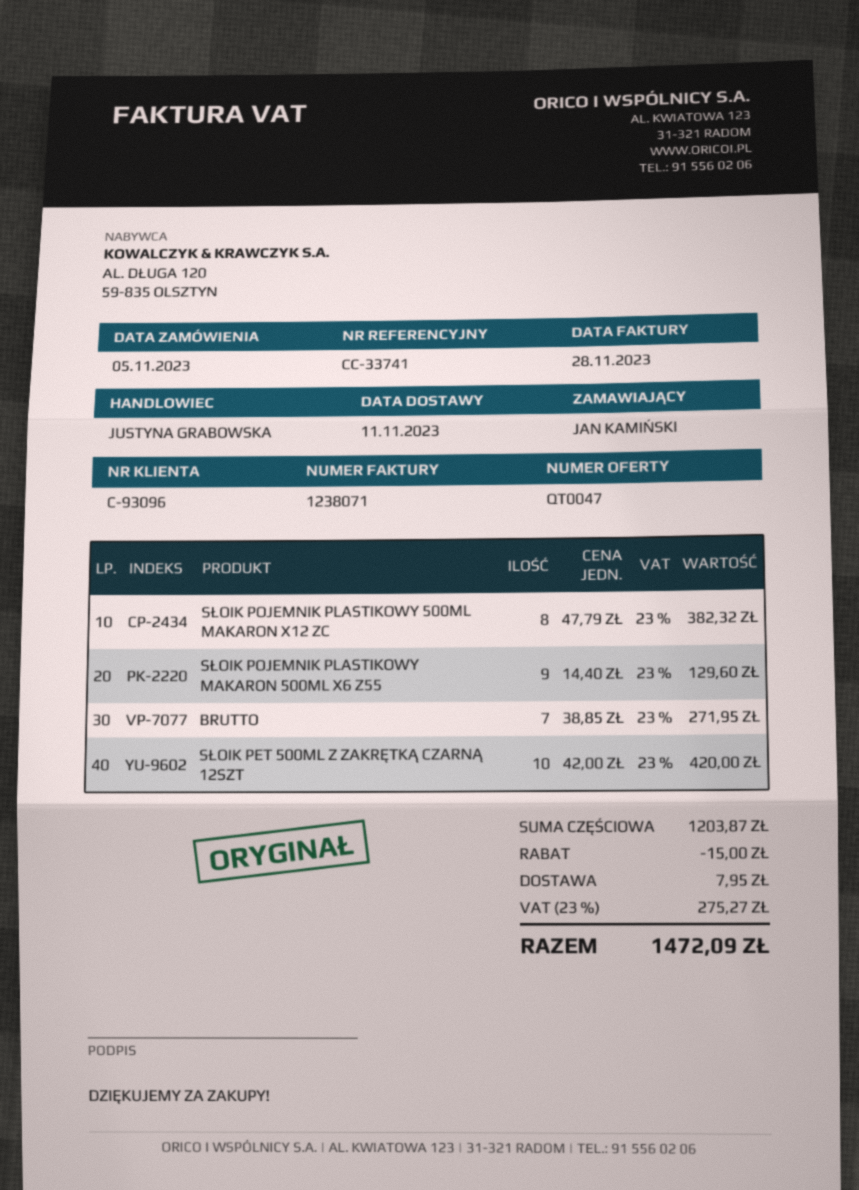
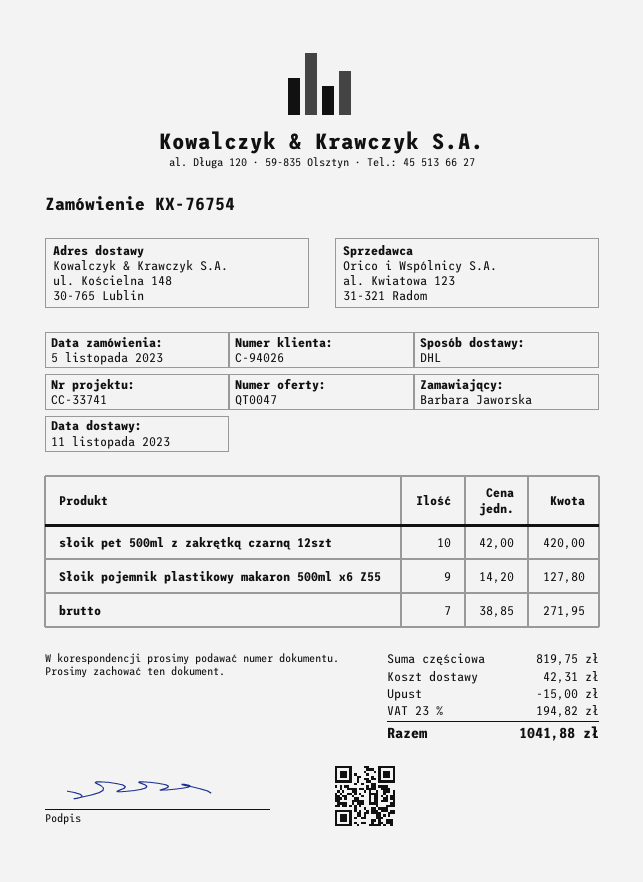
customer number: C-93096 -> C-94026
ordered by: JAN KAMIŃSKI -> Barbara Jaworska
SŁOIK POJEMNIK PLASTIKOWY 500ML MAKARON X12 ZC: 8 x 47.79 = 382.32 -> none
SŁOIK POJEMNIK PLASTIKOWY MAKARON 500ML X6 Z55: 9 x 14.40 = 129.60 -> 9 x 14.20 = 127.80
subtotal: 1203.87 -> 819.75
shipping: 7.95 -> 42.31
tax: 23% = 275.27 -> 23% = 194.82
total: 1472.09 -> 1041.88

